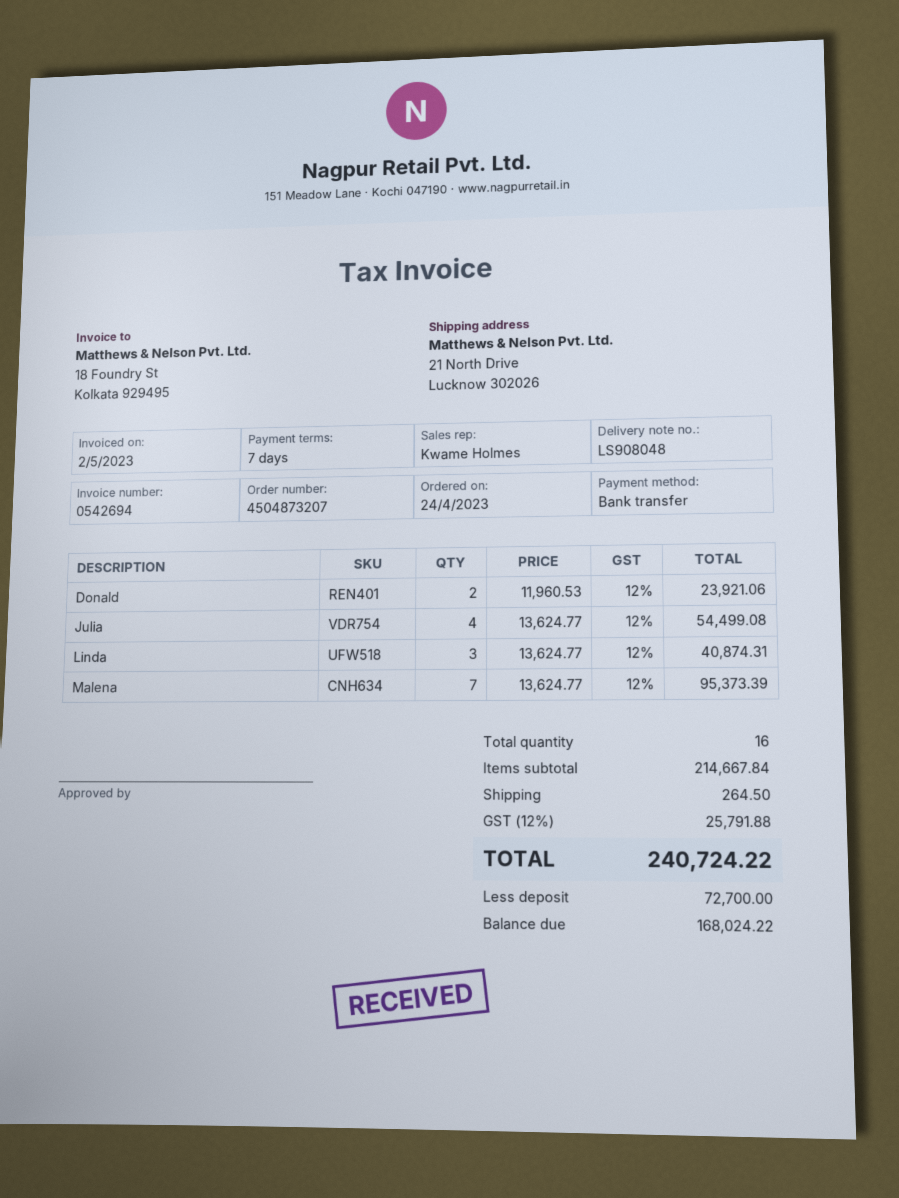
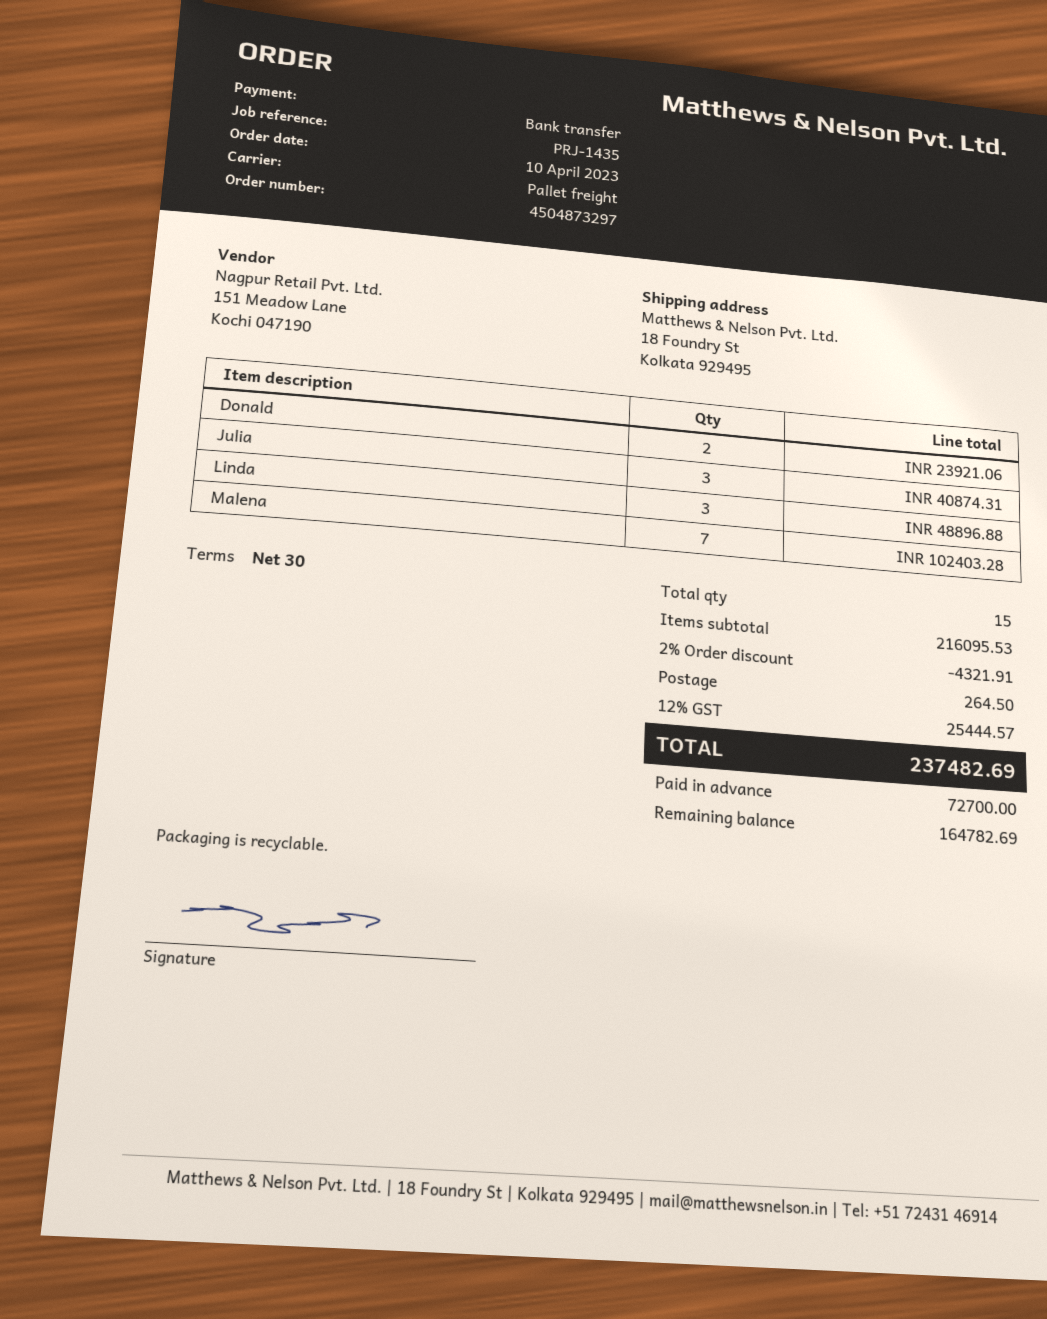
order number: 4504873207 -> 4504873297
order date: 2023-04-24 -> 2023-04-10
payment terms: 7 days -> 30 days
ship to: 21 North Drive, Lucknow 302026 -> 18 Foundry St, Kolkata 929495
Julia: 4 for 54499.08 -> 3 for 40874.31
Linda: 3 for 40874.31 -> 3 for 48896.88
Malena: 7 for 95373.39 -> 7 for 102403.28
total quantity: 16 -> 15
subtotal: 214667.84 -> 216095.53
discount: none -> 2% = 4321.91
tax: 12% = 25791.88 -> 12% = 25444.57
total: 240724.22 -> 237482.69
balance: 168024.22 -> 164782.69

